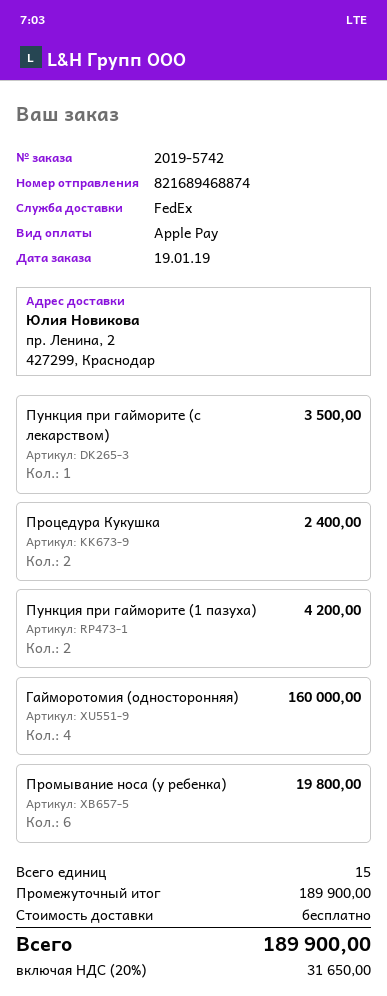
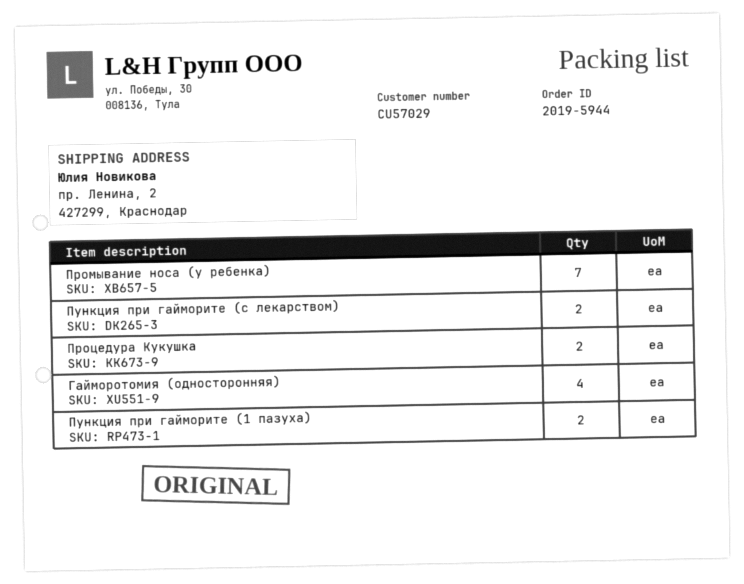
order number: 2019-5742 -> 2019-5944
Пункция при гайморите (с лекарством): 1 -> 2
Промывание носа (у ребенка): 6 -> 7

